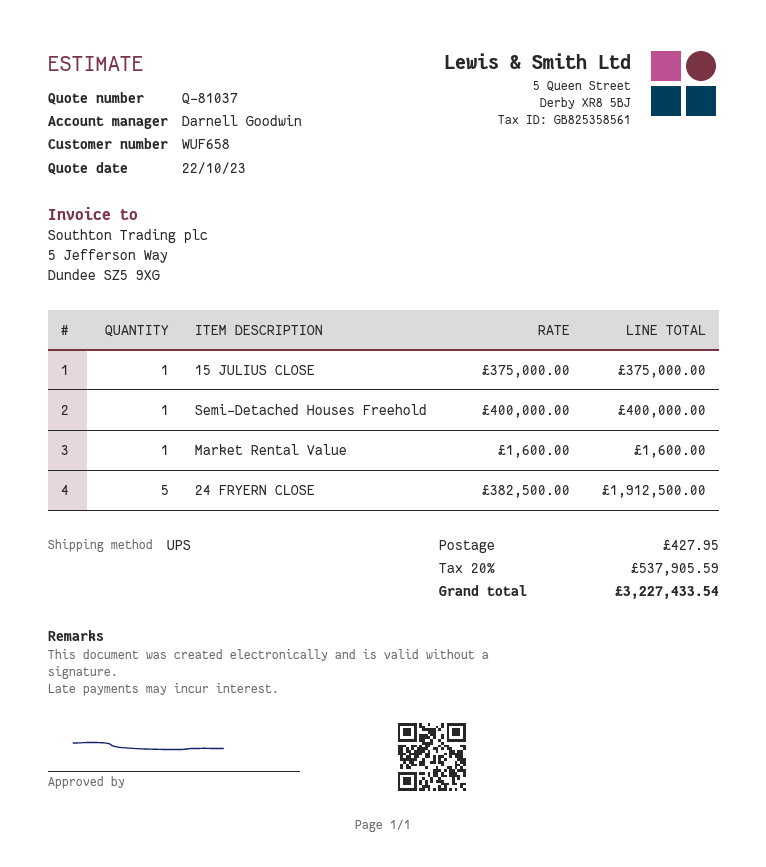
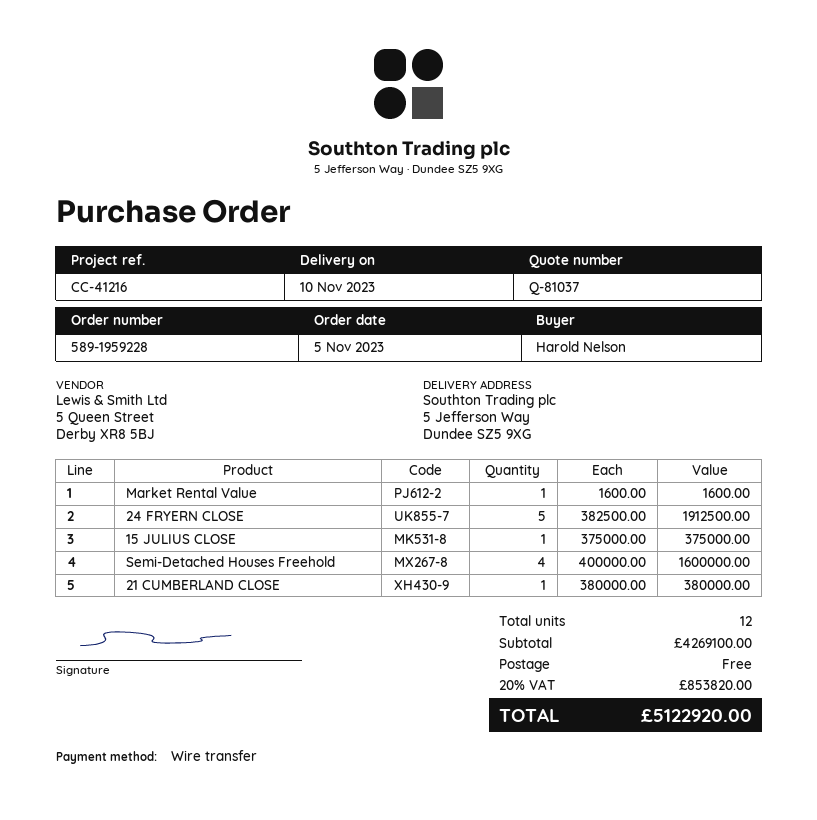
Semi-Detached Houses Freehold: 1 x 400000.00 = 400000.00 -> 4 x 400000.00 = 1600000.00
21 CUMBERLAND CLOSE: none -> 1 x 380000.00 = 380000.00
shipping: 427.95 -> 0.00
tax: 20% = 537905.59 -> 20% = 853820.00
total: 3227433.54 -> 5122920.00

